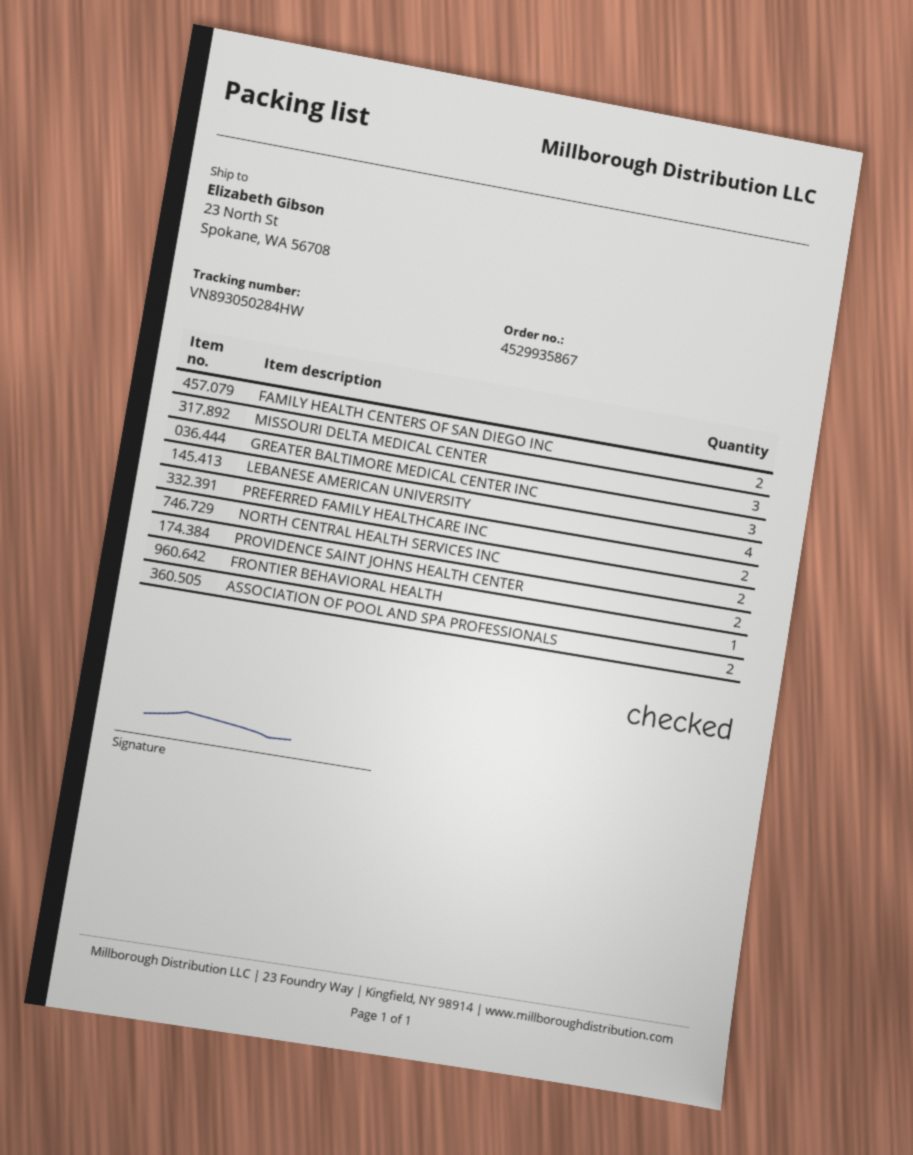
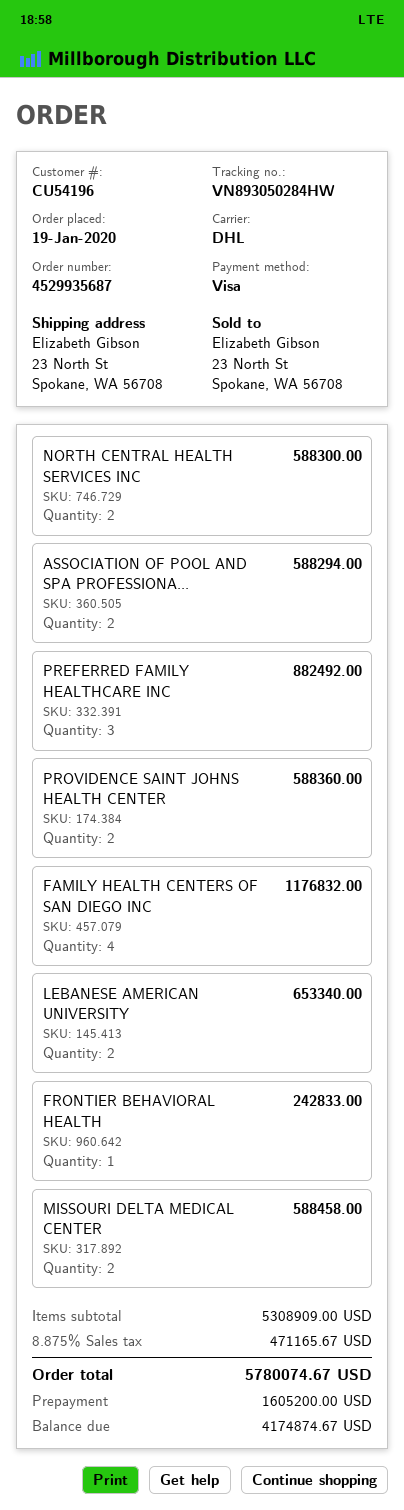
order number: 4529935867 -> 4529935687
FAMILY HEALTH CENTERS OF SAN DIEGO INC: 2 -> 4
MISSOURI DELTA MEDICAL CENTER: 3 -> 2
GREATER BALTIMORE MEDICAL CENTER INC: 3 -> none
LEBANESE AMERICAN UNIVERSITY: 4 -> 2
PREFERRED FAMILY HEALTHCARE INC: 2 -> 3

